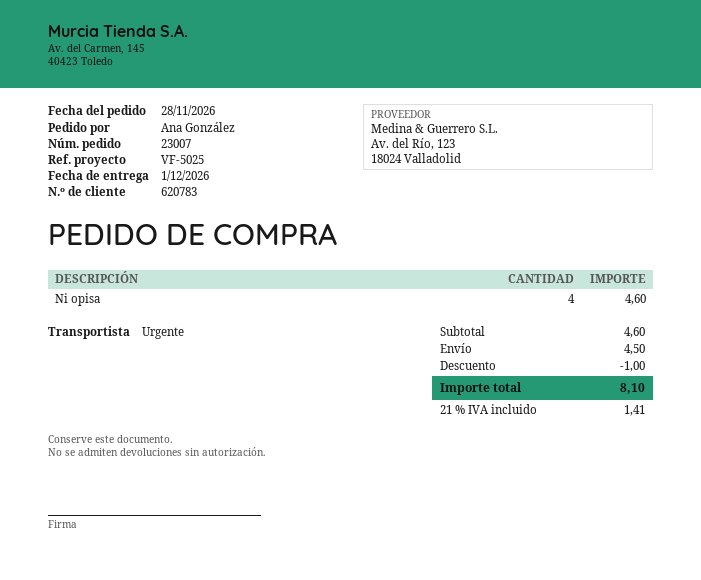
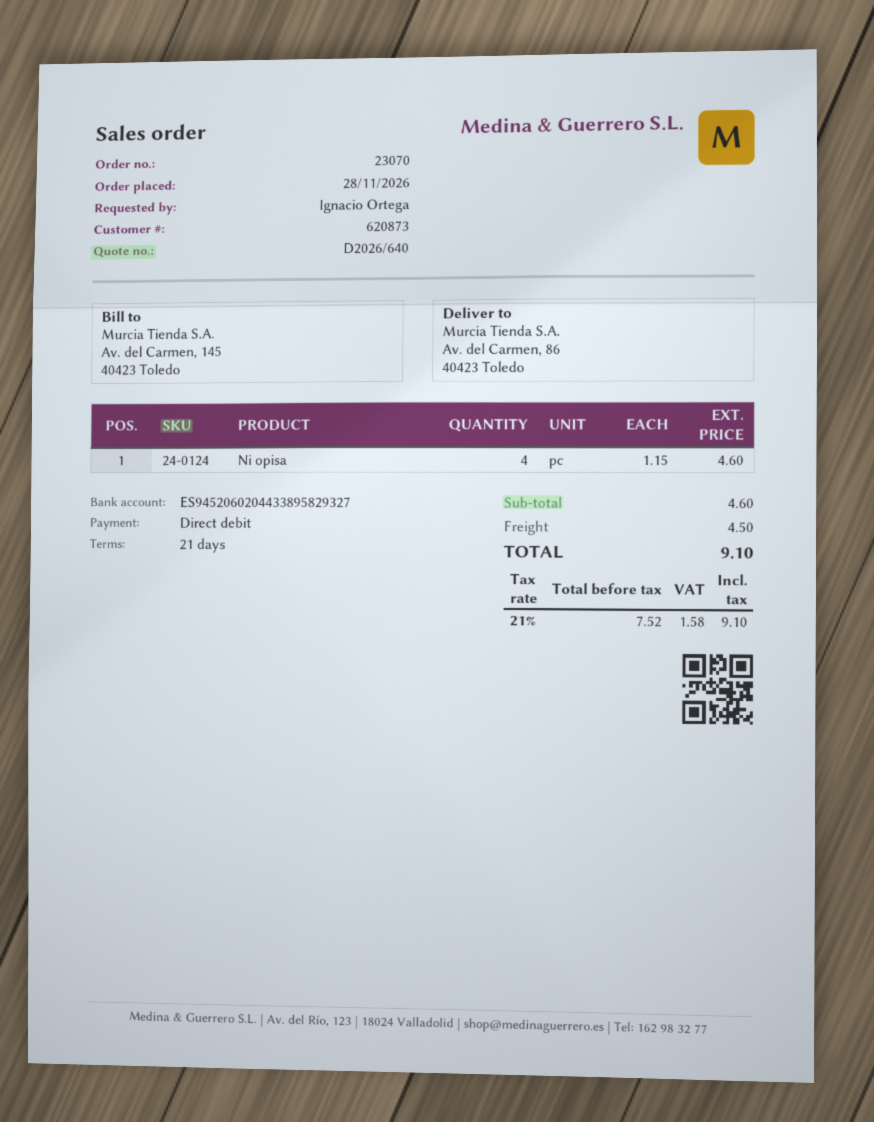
order number: 23007 -> 23070
customer number: 620783 -> 620873
ordered by: Ana González -> Ignacio Ortega
discount: 1.00 -> none
tax: 21% = 1.41 -> 21% = 1.58
total: 8.10 -> 9.10

